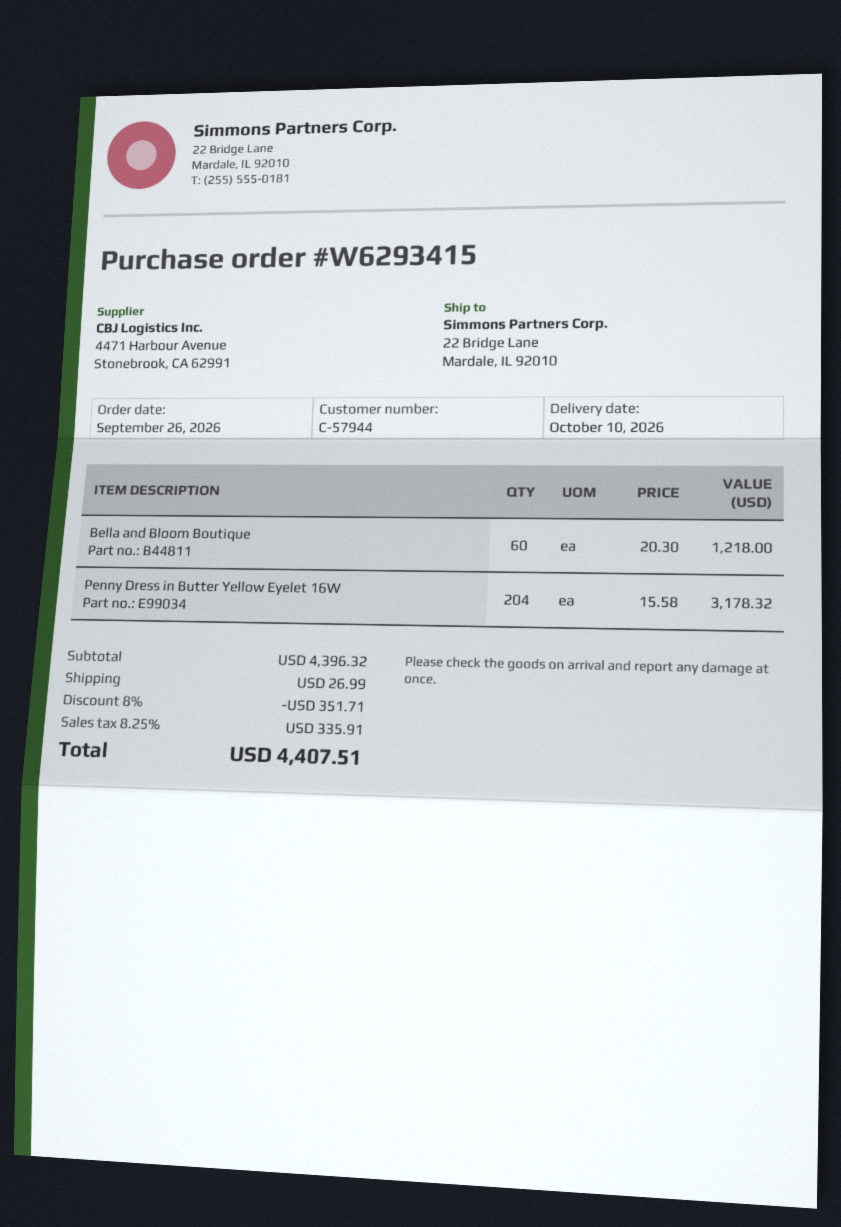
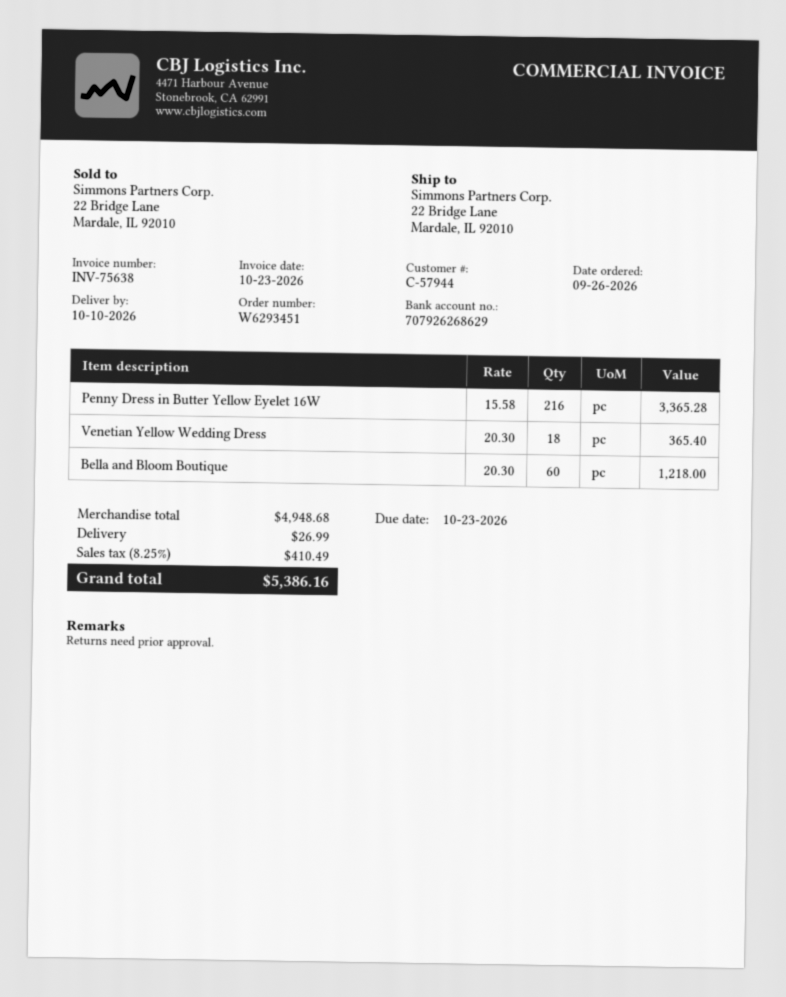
order number: W6293415 -> W6293451
Penny Dress in Butter Yellow Eyelet 16W: 204 x 15.58 = 3178.32 -> 216 x 15.58 = 3365.28
Venetian Yellow Wedding Dress: none -> 18 x 20.30 = 365.40
subtotal: 4396.32 -> 4948.68
discount: 8% = 351.71 -> none
tax: 8.25% = 335.91 -> 8.25% = 410.49
total: 4407.51 -> 5386.16

